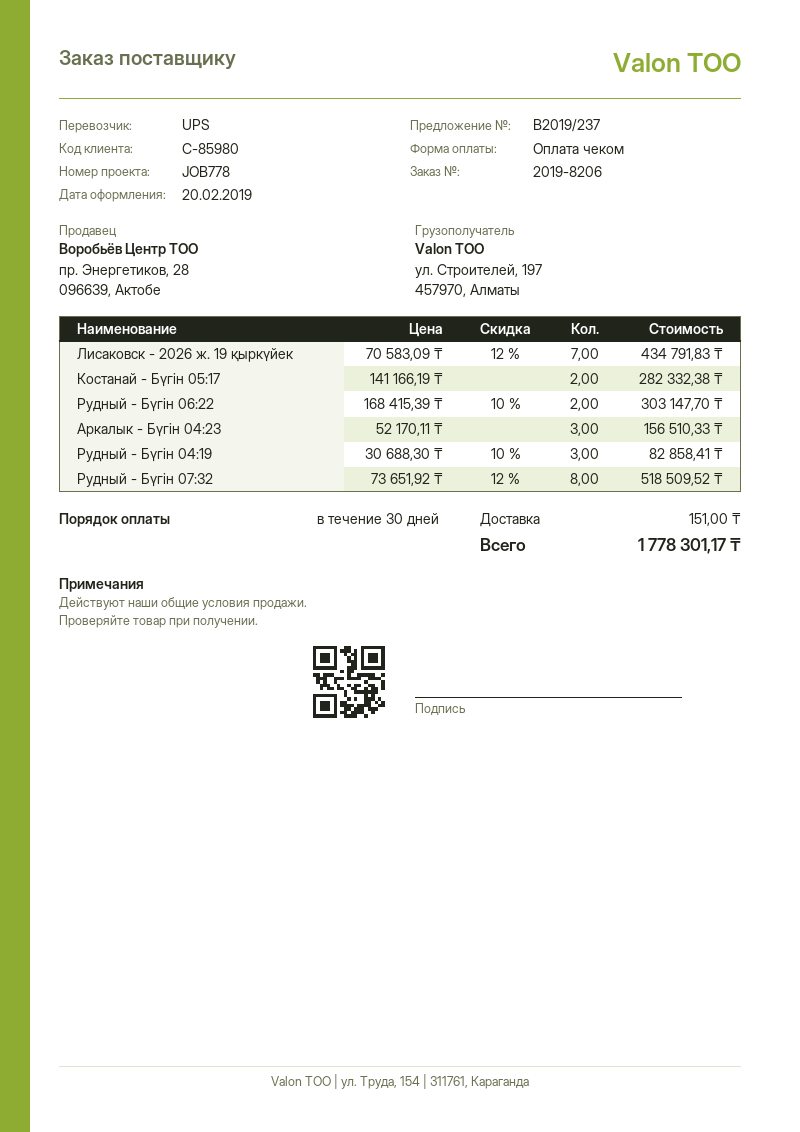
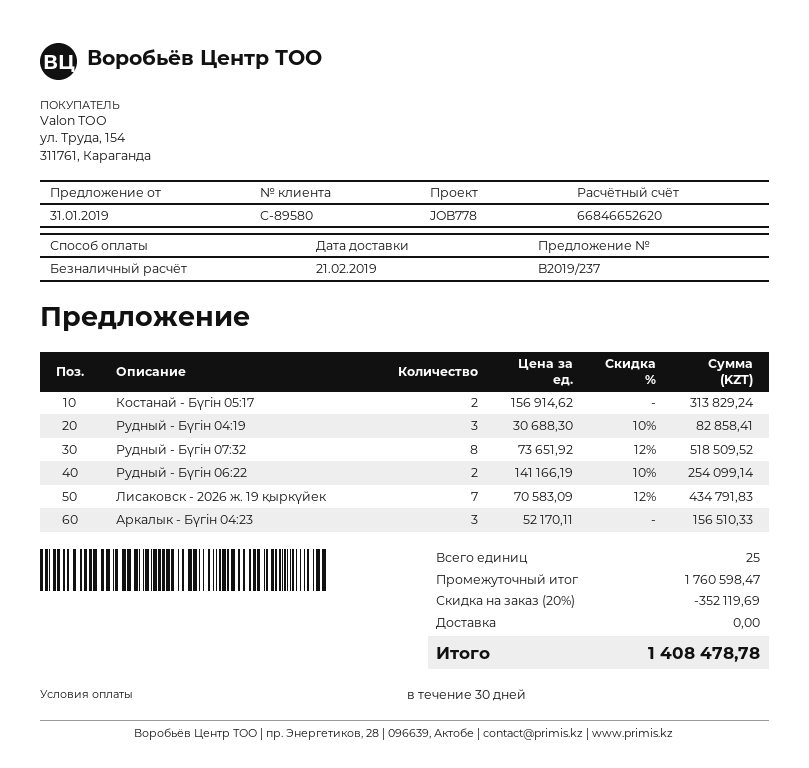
customer number: C-85980 -> C-89580
payment method: cheque -> bank transfer
Костанай - Бүгін 05:17: 2 x 141166.19 = 282332.38 -> 2 x 156914.62 = 313829.24
Рудный - Бүгін 06:22: 2 x 168415.39 - 10% = 303147.70 -> 2 x 141166.19 - 10% = 254099.14
discount: none -> 20% = 352119.69
shipping: 151.00 -> 0.00
total: 1778301.17 -> 1408478.78

